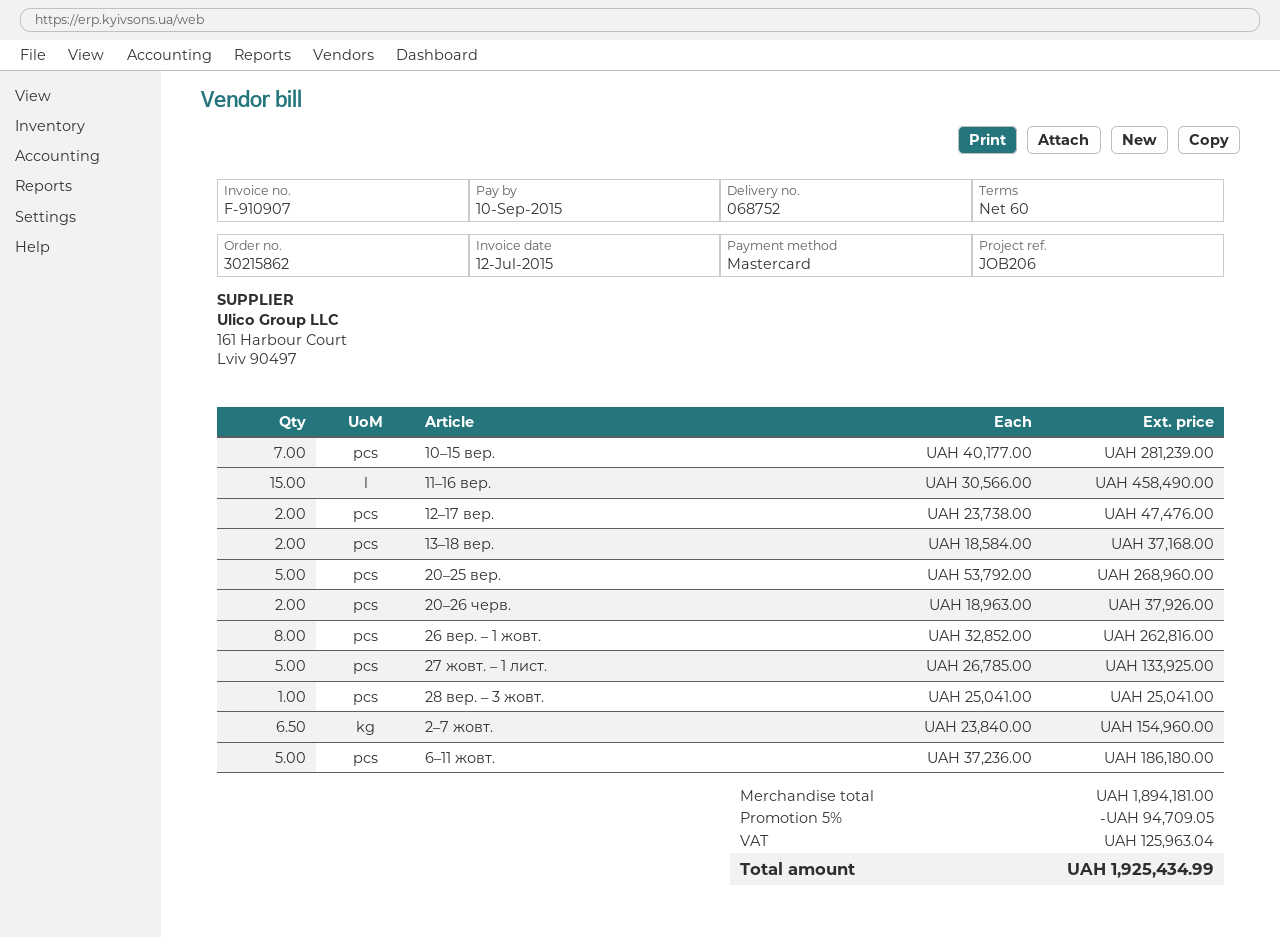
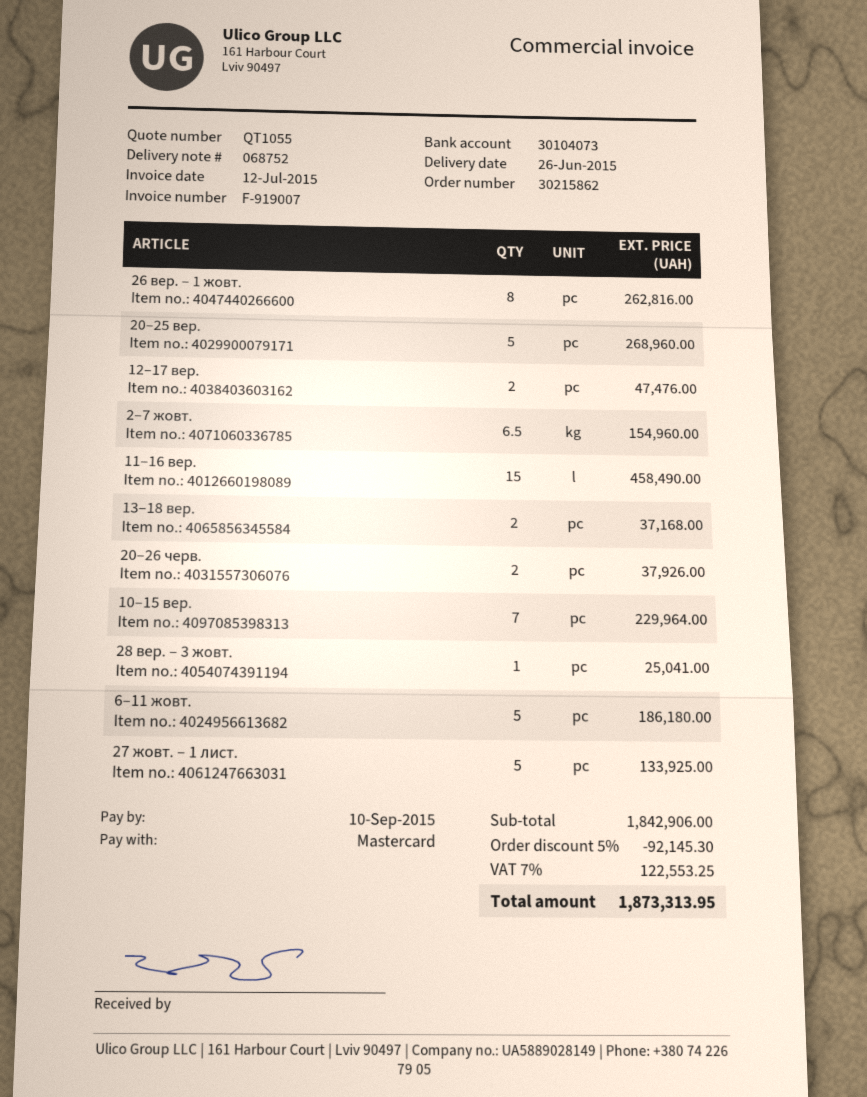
invoice number: F-910907 -> F-919007
10–15 вер.: 7 for 281239.00 -> 7 for 229964.00
subtotal: 1894181.00 -> 1842906.00
discount: 5% = 94709.05 -> 5% = 92145.30
tax: 125963.04 -> 122553.25
total: 1925434.99 -> 1873313.95

